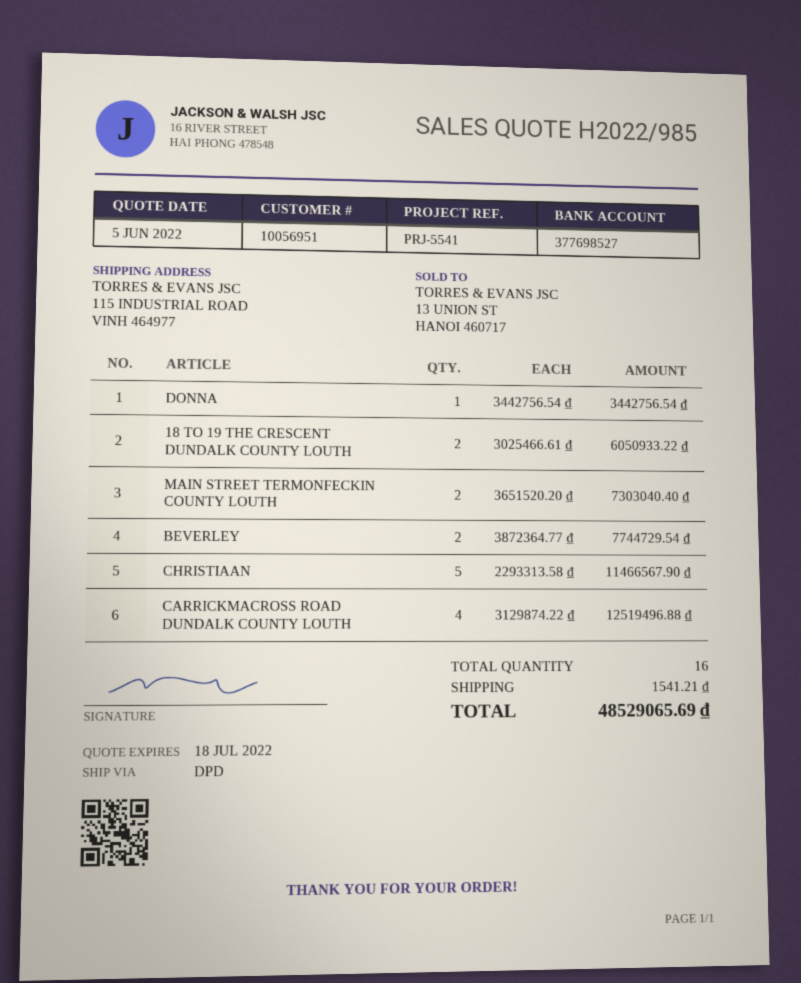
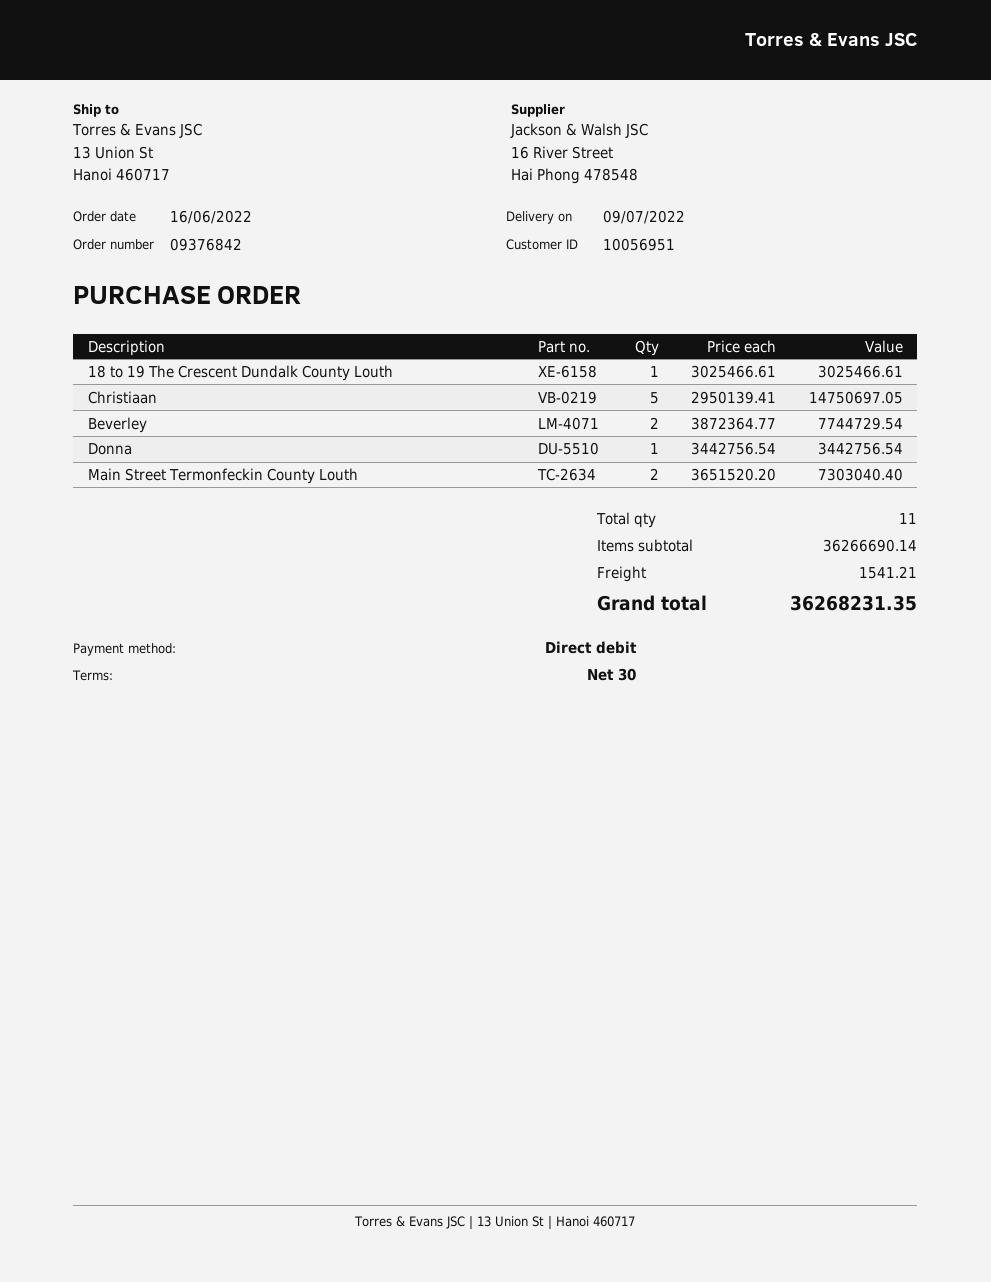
ship to: 115 INDUSTRIAL ROAD, VINH 464977 -> 13 Union St, Hanoi 460717
18 TO 19 THE CRESCENT DUNDALK COUNTY LOUTH: 2 x 3025466.61 = 6050933.22 -> 1 x 3025466.61 = 3025466.61
CHRISTIAAN: 5 x 2293313.58 = 11466567.90 -> 5 x 2950139.41 = 14750697.05
CARRICKMACROSS ROAD DUNDALK COUNTY LOUTH: 4 x 3129874.22 = 12519496.88 -> none
total quantity: 16 -> 11
total: 48529065.69 -> 36268231.35

